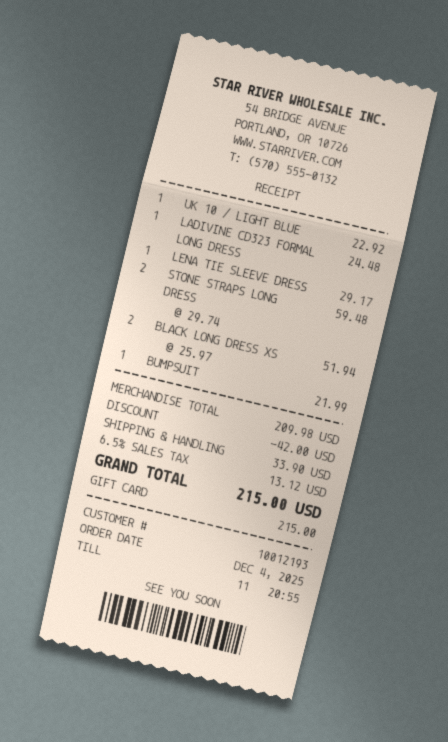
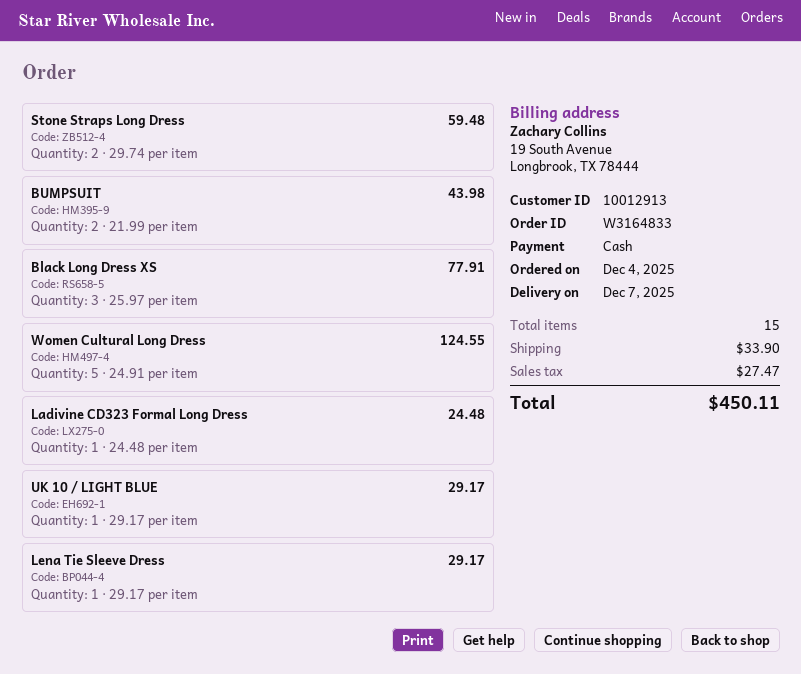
customer number: 10012193 -> 10012913
payment method: gift card -> cash
UK 10 / LIGHT BLUE: 1 x 22.92 = 22.92 -> 1 x 29.17 = 29.17
BLACK LONG DRESS XS: 2 x 25.97 = 51.94 -> 3 x 25.97 = 77.91
BUMPSUIT: 1 x 21.99 = 21.99 -> 2 x 21.99 = 43.98
Women Cultural Long Dress: none -> 5 x 24.91 = 124.55
discount: 42.00 -> none
tax: 13.12 -> 27.47
total: 215.00 -> 450.11

